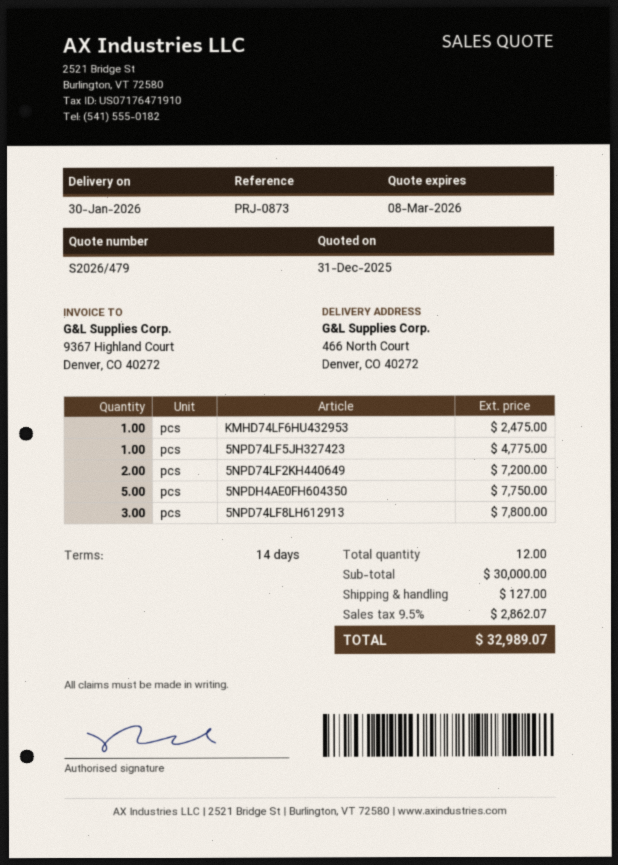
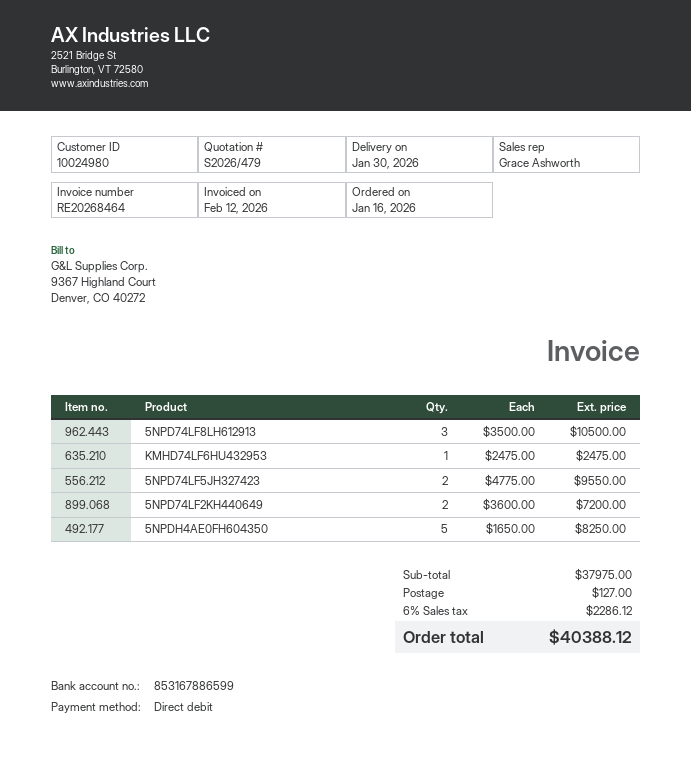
5NPD74LF5JH327423: 1 for 4775.00 -> 2 for 9550.00
5NPDH4AE0FH604350: 5 for 7750.00 -> 5 for 8250.00
5NPD74LF8LH612913: 3 for 7800.00 -> 3 for 10500.00
subtotal: 30000.00 -> 37975.00
tax: 9.5% = 2862.07 -> 6% = 2286.12
total: 32989.07 -> 40388.12

